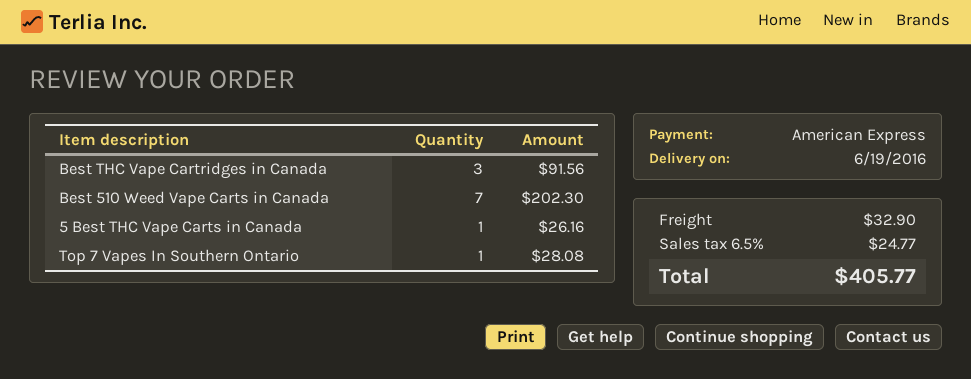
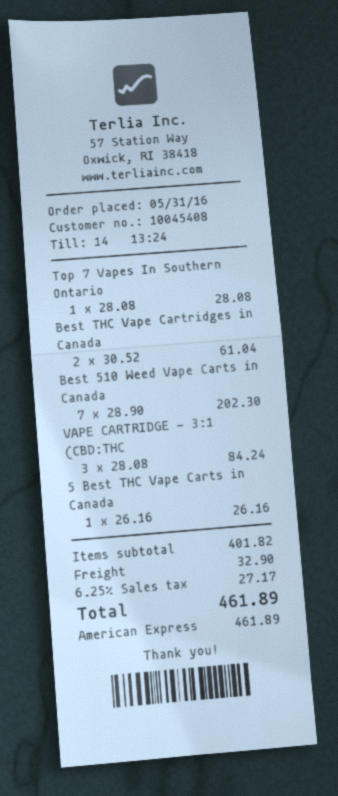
Best THC Vape Cartridges in Canada: 3 for 91.56 -> 2 for 61.04
VAPE CARTRIDGE - 3:1 (CBD:THC: none -> 3 for 84.24
tax: 6.5% = 24.77 -> 6.25% = 27.17
total: 405.77 -> 461.89

